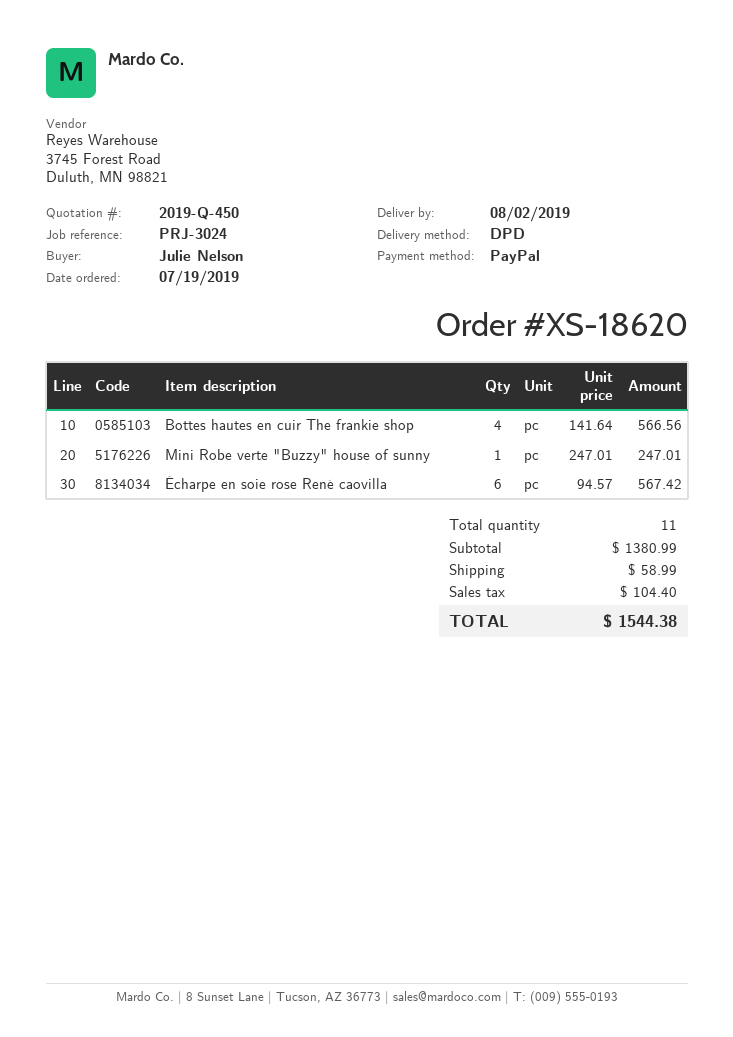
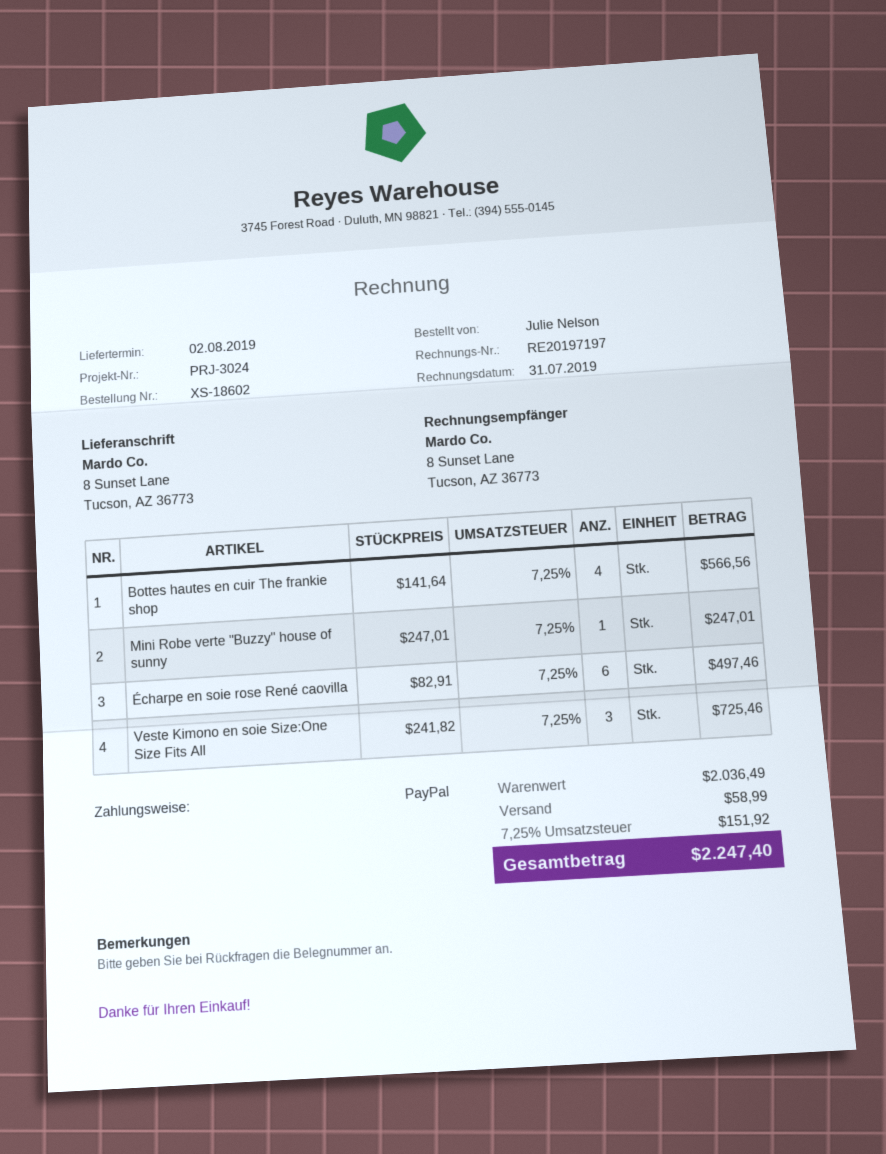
order number: XS-18620 -> XS-18602
Écharpe en soie rose René caovilla: 6 x 94.57 = 567.42 -> 6 x 82.91 = 497.46
Veste Kimono en soie Size:One Size Fits All: none -> 3 x 241.82 = 725.46
subtotal: 1380.99 -> 2036.49
tax: 104.40 -> 151.92
total: 1544.38 -> 2247.40

